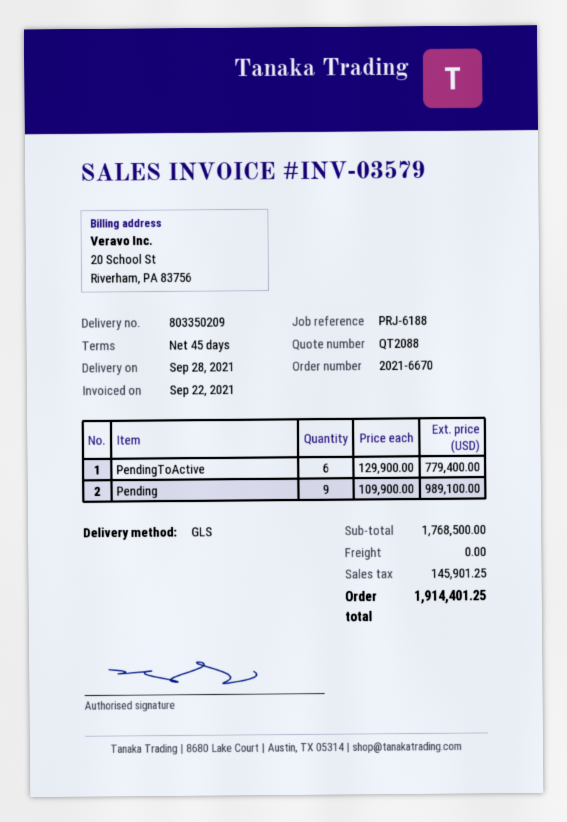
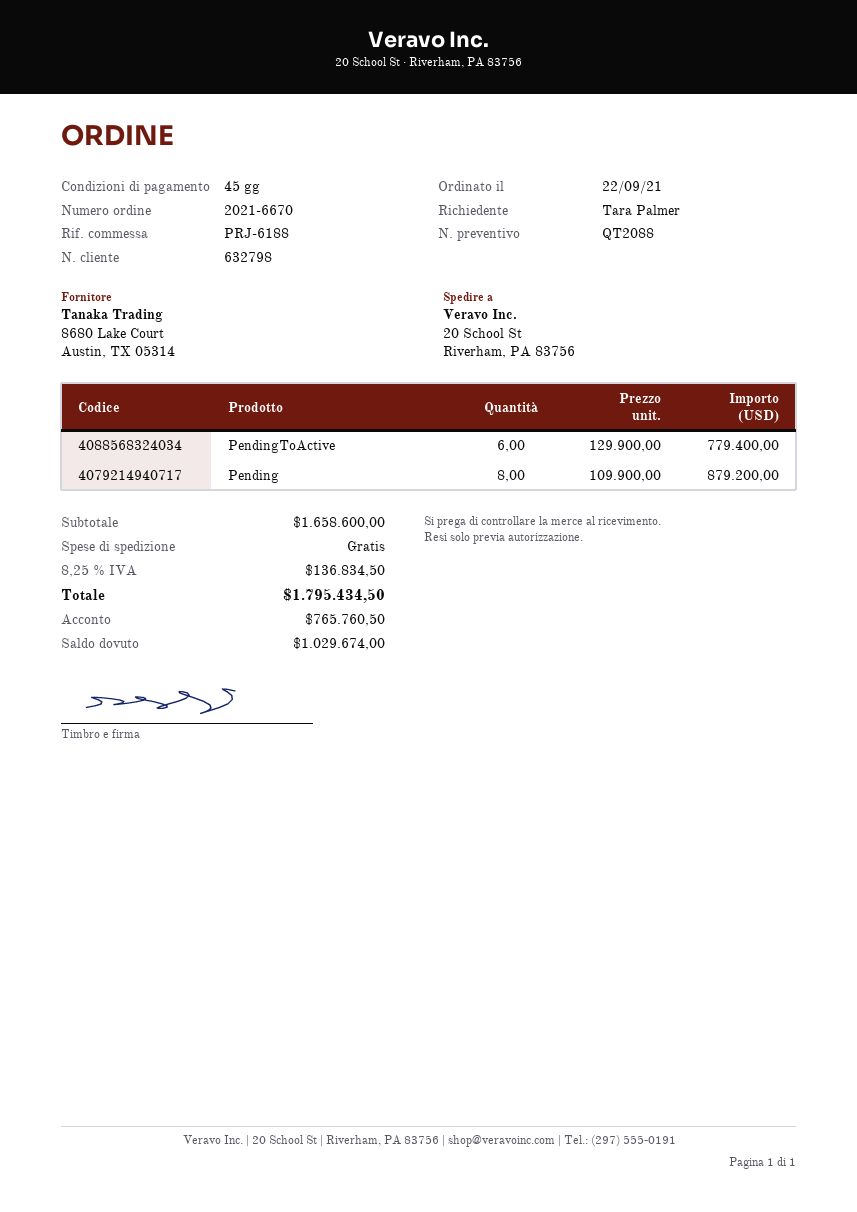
Pending: 9 x 109900.00 = 989100.00 -> 8 x 109900.00 = 879200.00
subtotal: 1768500.00 -> 1658600.00
tax: 145901.25 -> 136834.50
total: 1914401.25 -> 1795434.50

